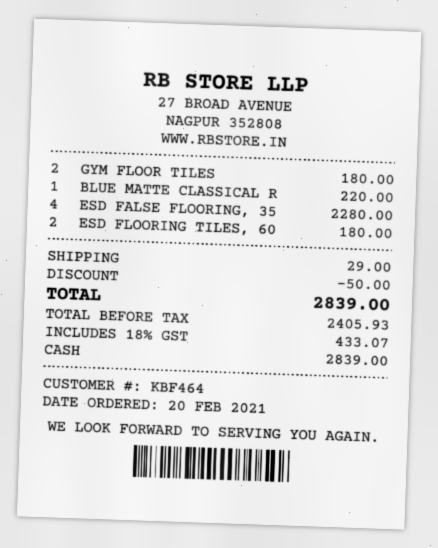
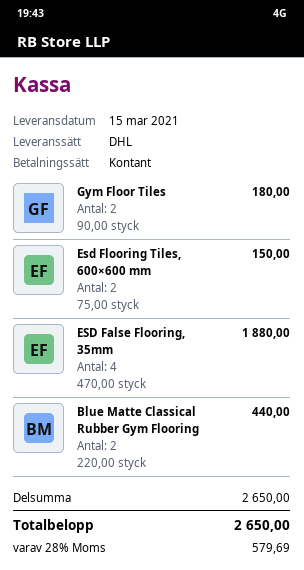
BLUE MATTE CLASSICAL R: 1 for 220.00 -> 2 for 440.00
ESD FALSE FLOORING, 35: 4 for 2280.00 -> 4 for 1880.00
ESD FLOORING TILES, 60: 2 for 180.00 -> 2 for 150.00
discount: 50.00 -> none
shipping: 29.00 -> none
tax: 18% = 433.07 -> 28% = 579.69
total: 2839.00 -> 2650.00

